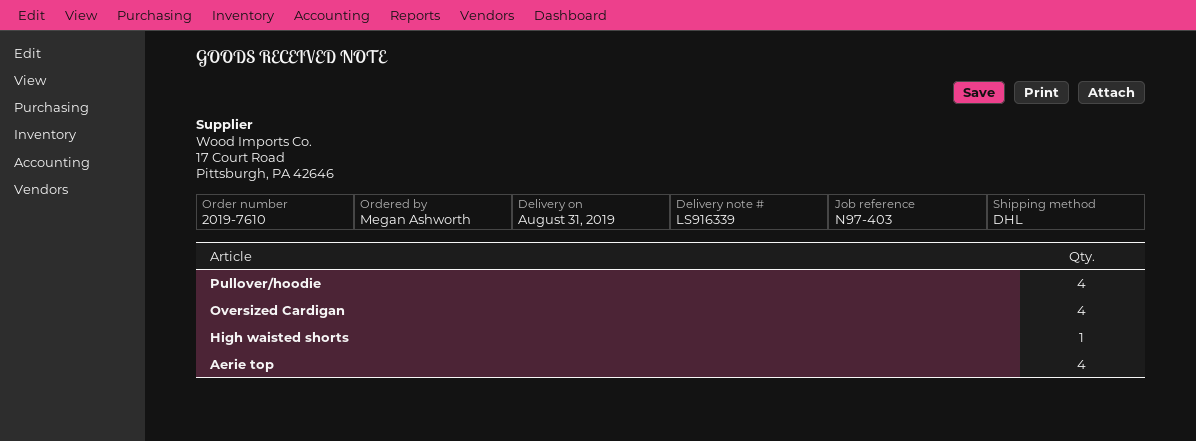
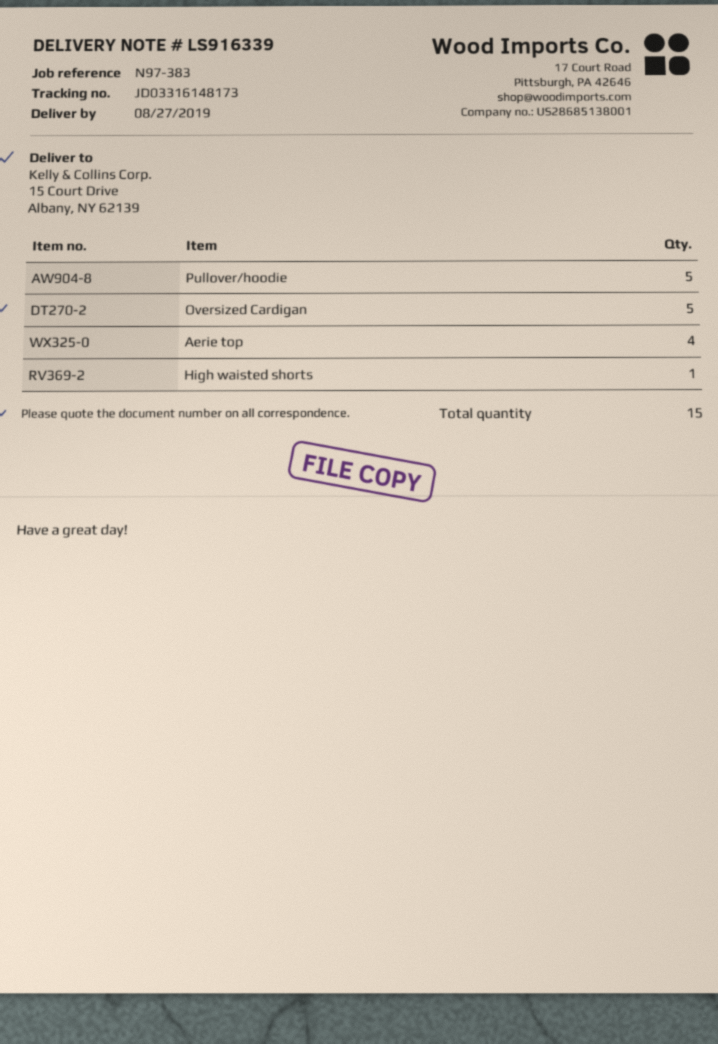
delivery date: 2019-08-31 -> 2019-08-27
reference: N97-403 -> N97-383
Pullover/hoodie: 4 -> 5
Oversized Cardigan: 4 -> 5

